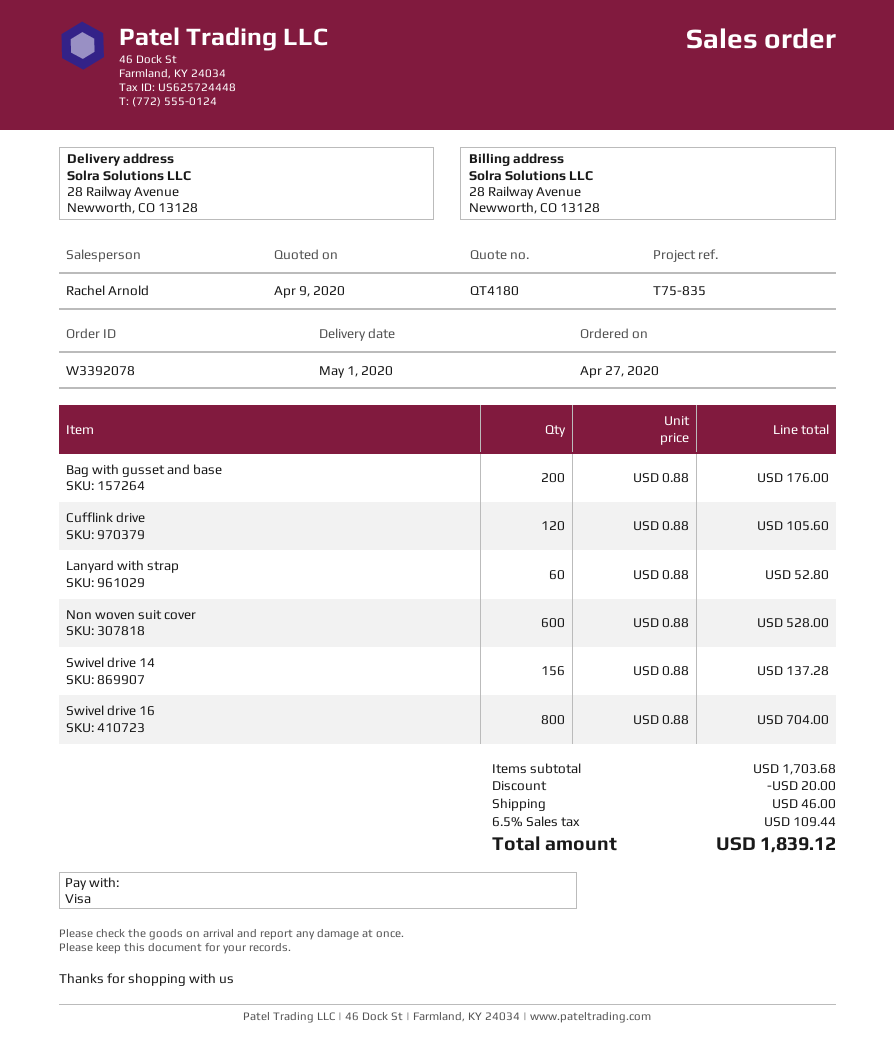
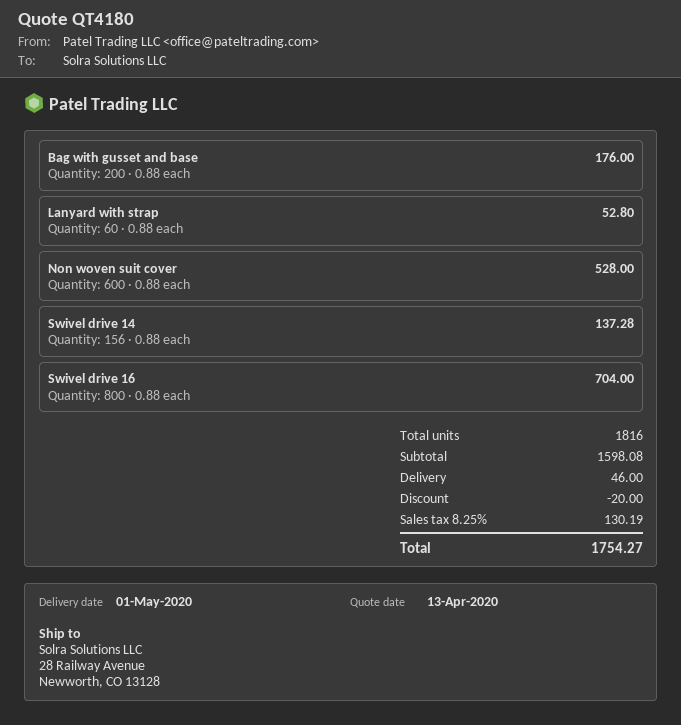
quote date: 2020-04-09 -> 2020-04-13
Cufflink drive: 120 x 0.88 = 105.60 -> none
subtotal: 1703.68 -> 1598.08
tax: 6.5% = 109.44 -> 8.25% = 130.19
total: 1839.12 -> 1754.27

